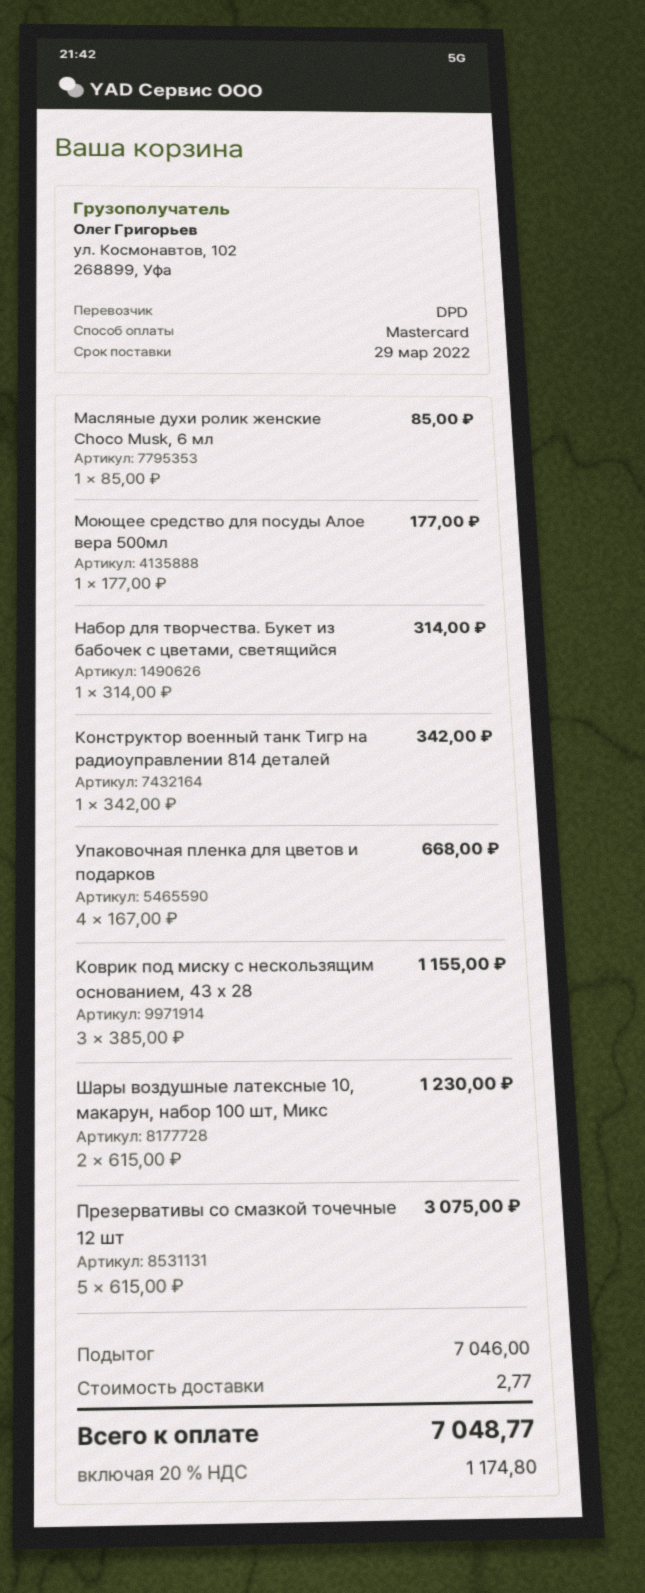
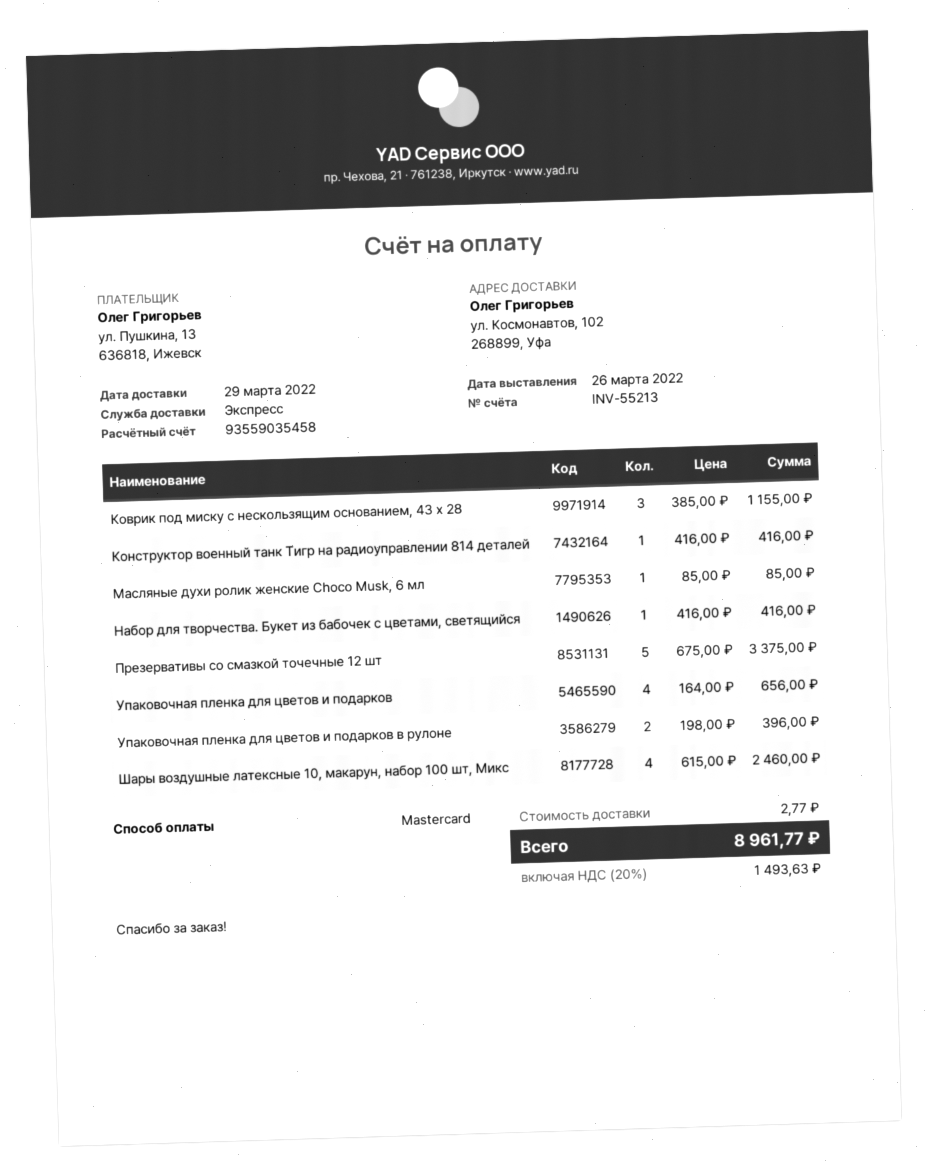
shipping method: DPD -> express
Моющее средство для посуды Алое вера 500мл: 1 x 177.00 = 177.00 -> none
Набор для творчества. Букет из бабочек с цветами, светящийся: 1 x 314.00 = 314.00 -> 1 x 416.00 = 416.00
Конструктор военный танк Тигр на радиоуправлении 814 деталей: 1 x 342.00 = 342.00 -> 1 x 416.00 = 416.00
Упаковочная пленка для цветов и подарков: 4 x 167.00 = 668.00 -> 4 x 164.00 = 656.00
Шары воздушные латексные 10, макарун, набор 100 шт, Микс: 2 x 615.00 = 1230.00 -> 4 x 615.00 = 2460.00
Презервативы со смазкой точечные 12 шт: 5 x 615.00 = 3075.00 -> 5 x 675.00 = 3375.00
Упаковочная пленка для цветов и подарков в рулоне: none -> 2 x 198.00 = 396.00
tax: 20% = 1174.80 -> 20% = 1493.63
total: 7048.77 -> 8961.77

